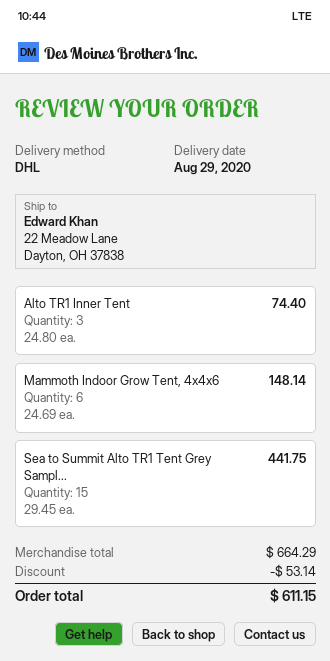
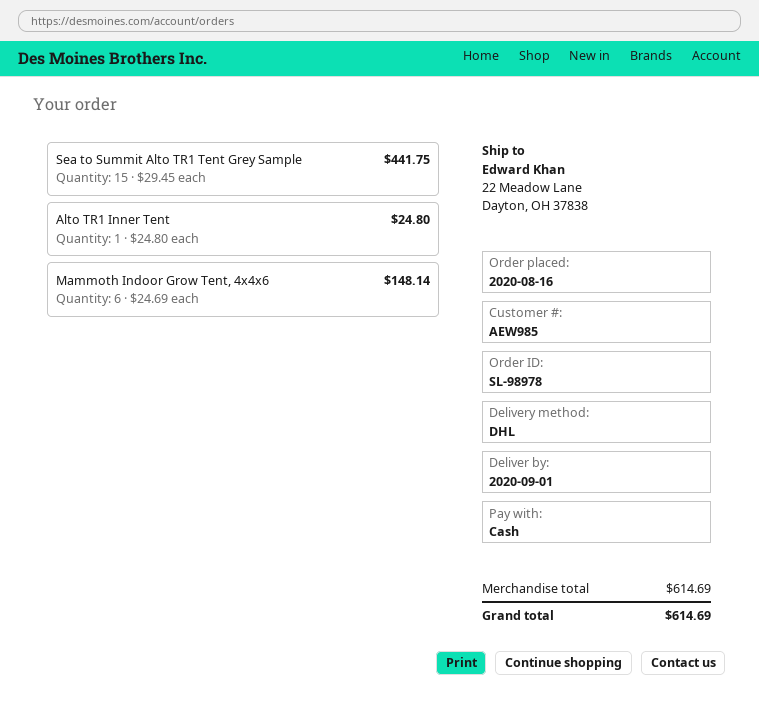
delivery date: 2020-08-29 -> 2020-09-01
Alto TR1 Inner Tent: 3 x 24.80 = 74.40 -> 1 x 24.80 = 24.80
subtotal: 664.29 -> 614.69
discount: 53.14 -> none
total: 611.15 -> 614.69

